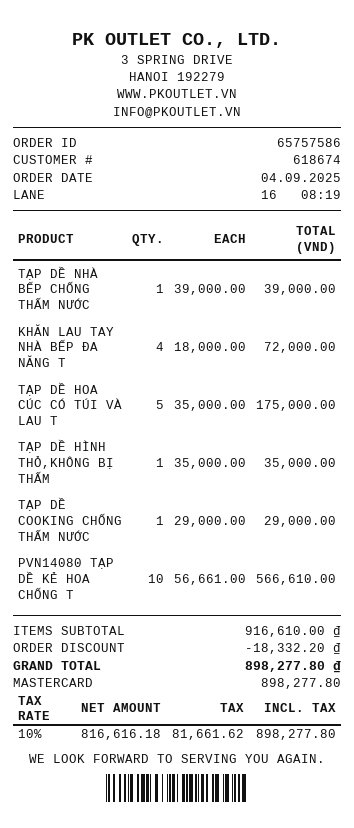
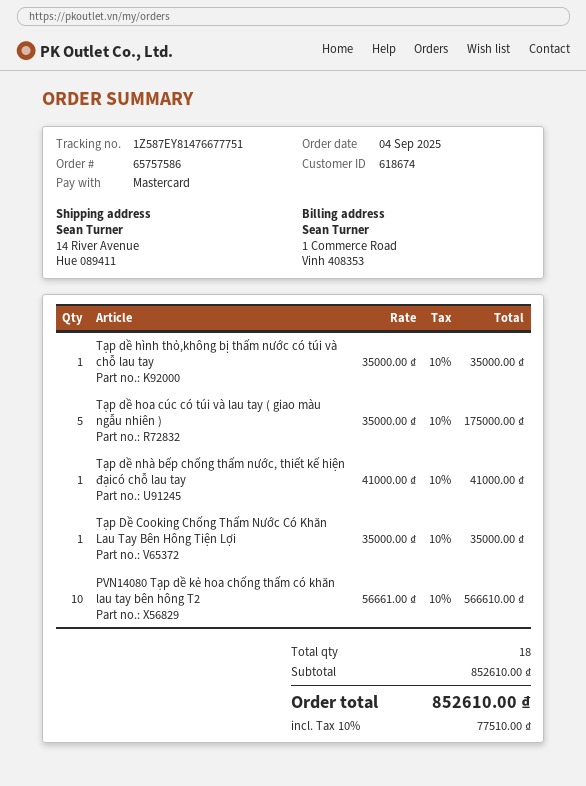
TẠP DỀ NHÀ BẾP CHỐNG THẤM NƯỚC: 1 x 39000.00 = 39000.00 -> 1 x 41000.00 = 41000.00
KHĂN LAU TAY NHÀ BẾP ĐA NĂNG T: 4 x 18000.00 = 72000.00 -> none
TẠP DỀ COOKING CHỐNG THẤM NƯỚC: 1 x 29000.00 = 29000.00 -> 1 x 35000.00 = 35000.00
subtotal: 916610.00 -> 852610.00
discount: 18332.20 -> none
tax: 10% = 81661.62 -> 10% = 77510.00
total: 898277.80 -> 852610.00

